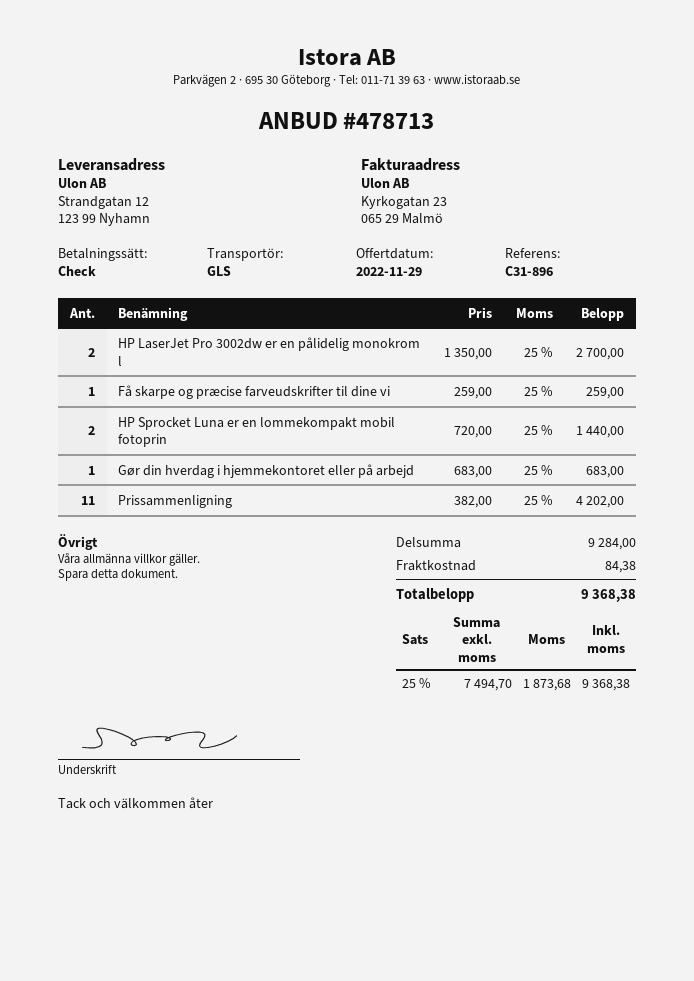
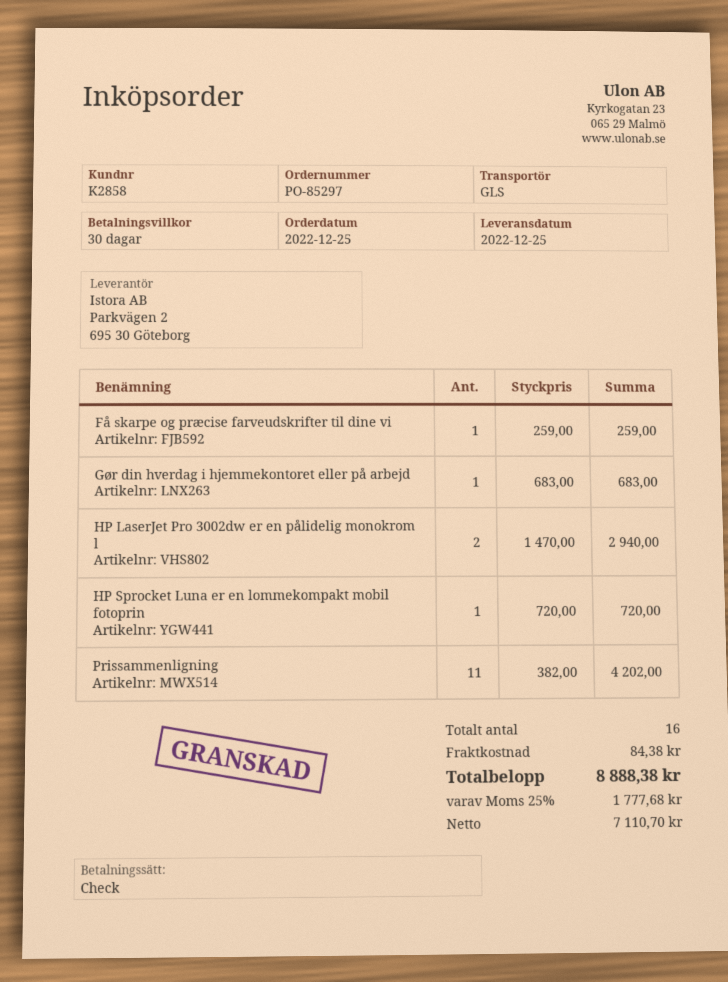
HP LaserJet Pro 3002dw er en pålidelig monokrom l: 2 x 1350.00 = 2700.00 -> 2 x 1470.00 = 2940.00
HP Sprocket Luna er en lommekompakt mobil fotoprin: 2 x 720.00 = 1440.00 -> 1 x 720.00 = 720.00
net: 7494.70 -> 7110.70
tax: 25% = 1873.68 -> 25% = 1777.68
total: 9368.38 -> 8888.38

